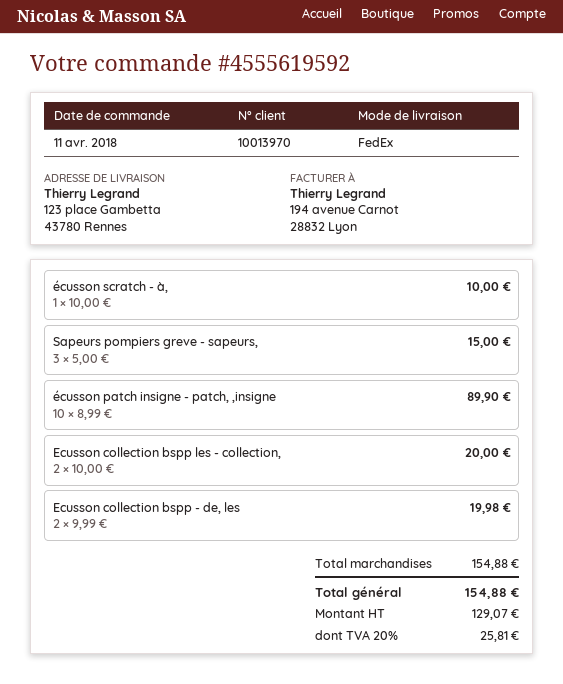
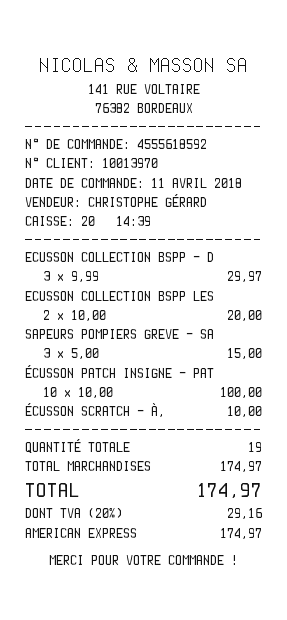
order number: 4555619592 -> 4555618592
écusson patch insigne - patch, ,insigne: 10 x 8.99 = 89.90 -> 10 x 10.00 = 100.00
Ecusson collection bspp - de, les: 2 x 9.99 = 19.98 -> 3 x 9.99 = 29.97
subtotal: 154.88 -> 174.97
tax: 20% = 25.81 -> 20% = 29.16
total: 154.88 -> 174.97

